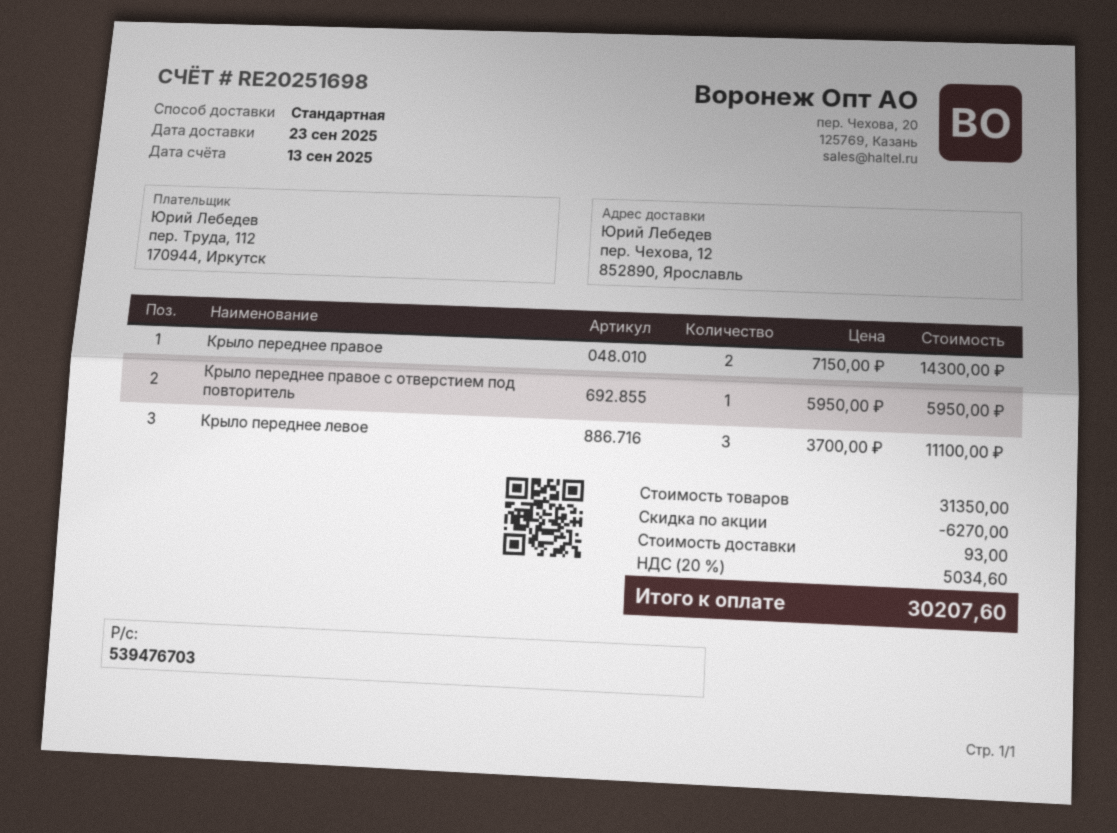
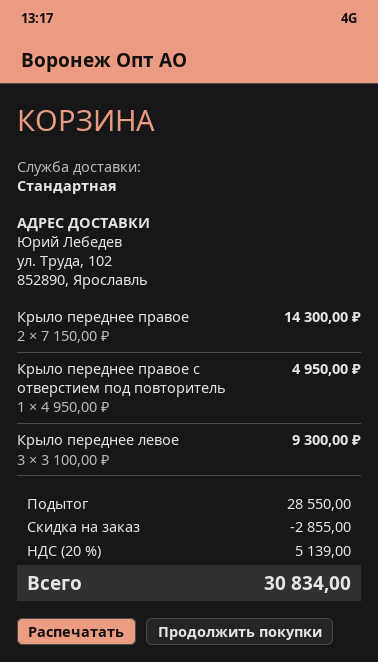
ship to: пер. Чехова, 12, 852890, Ярославль -> ул. Труда, 102, 852890, Ярославль
Крыло переднее правое с отверстием под повторитель: 1 x 5950.00 = 5950.00 -> 1 x 4950.00 = 4950.00
Крыло переднее левое: 3 x 3700.00 = 11100.00 -> 3 x 3100.00 = 9300.00
subtotal: 31350.00 -> 28550.00
discount: 6270.00 -> 2855.00
shipping: 93.00 -> none
tax: 20% = 5034.60 -> 20% = 5139.00
total: 30207.60 -> 30834.00

